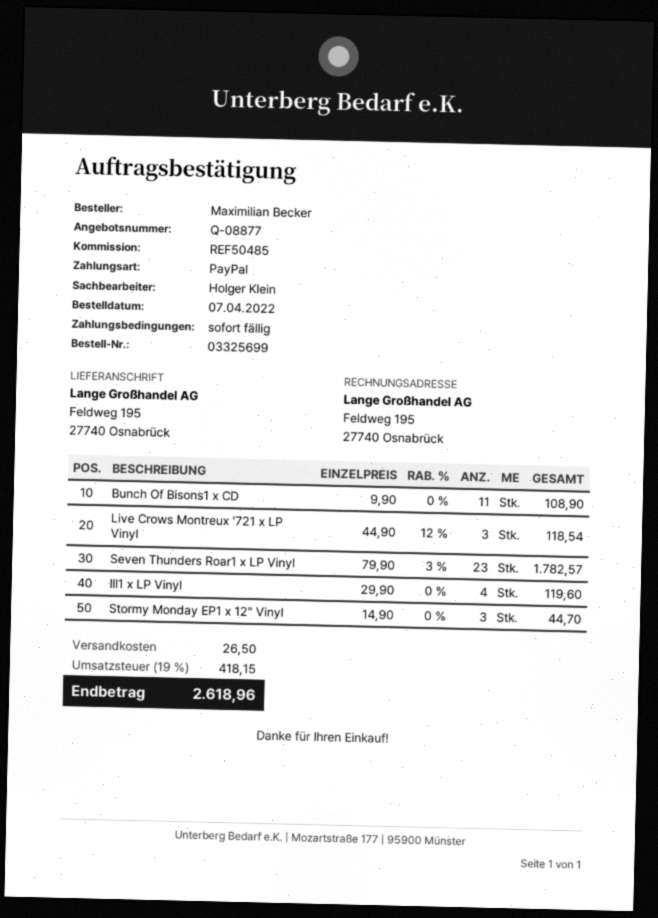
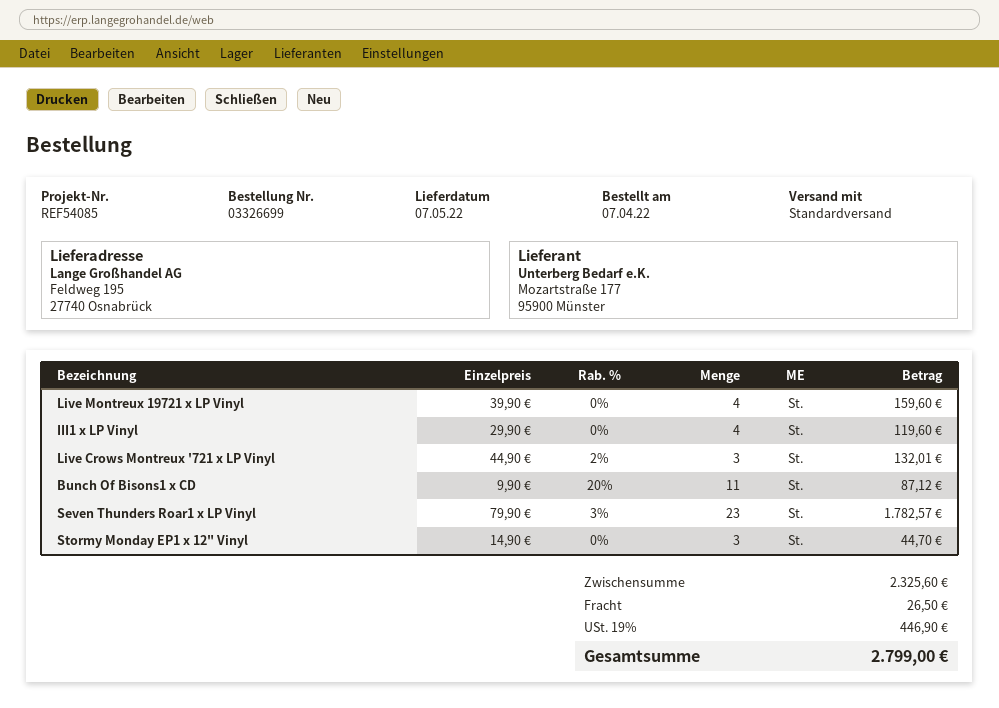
order number: 03325699 -> 03326699
reference: REF50485 -> REF54085
Bunch Of Bisons1 x CD: 11 x 9.90 = 108.90 -> 11 x 9.90 - 20% = 87.12
Live Crows Montreux '721 x LP Vinyl: 3 x 44.90 - 12% = 118.54 -> 3 x 44.90 - 2% = 132.01
Live Montreux 19721 x LP Vinyl: none -> 4 x 39.90 = 159.60
tax: 19% = 418.15 -> 19% = 446.90
total: 2618.96 -> 2799.00

